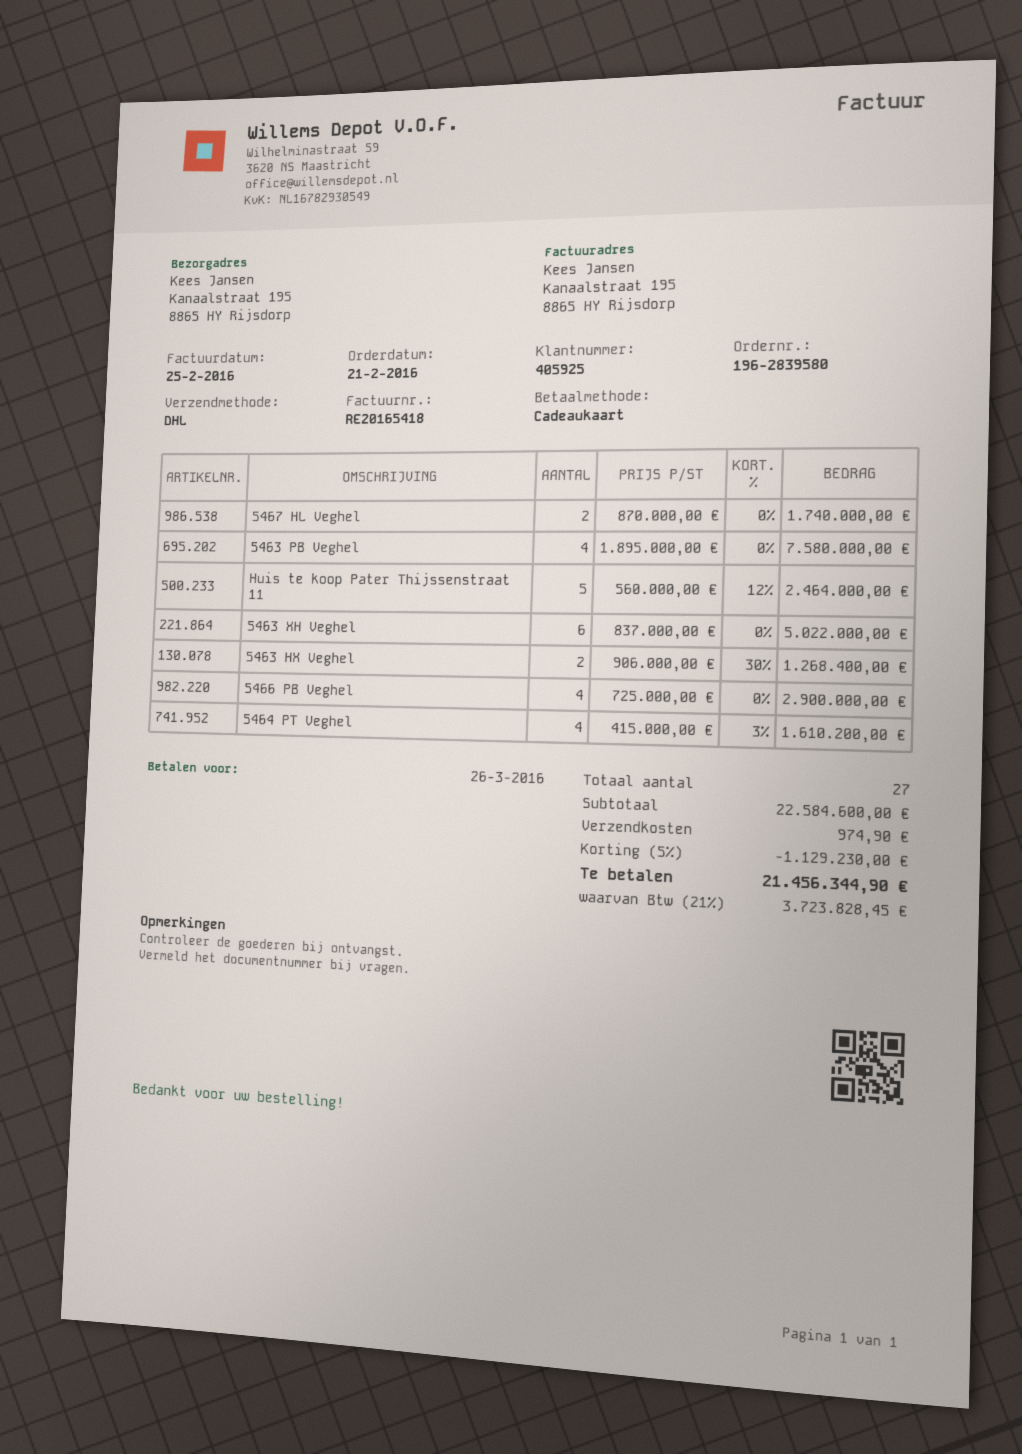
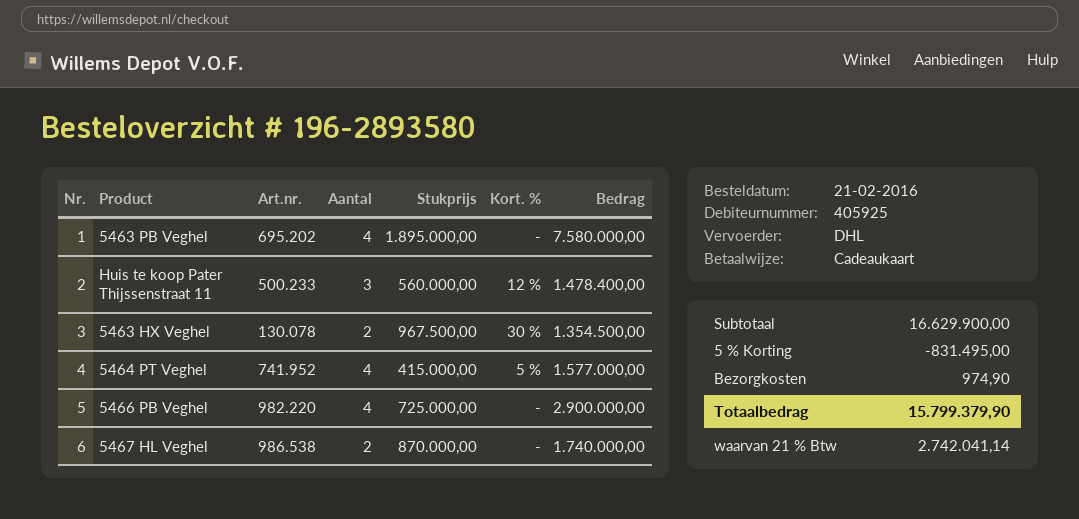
order number: 196-2839580 -> 196-2893580
Huis te koop Pater Thijssenstraat 11: 5 x 560000.00 - 12% = 2464000.00 -> 3 x 560000.00 - 12% = 1478400.00
5463 XH Veghel: 6 x 837000.00 = 5022000.00 -> none
5463 HX Veghel: 2 x 906000.00 - 30% = 1268400.00 -> 2 x 967500.00 - 30% = 1354500.00
5464 PT Veghel: 4 x 415000.00 - 3% = 1610200.00 -> 4 x 415000.00 - 5% = 1577000.00
subtotal: 22584600.00 -> 16629900.00
discount: 5% = 1129230.00 -> 5% = 831495.00
tax: 21% = 3723828.45 -> 21% = 2742041.14
total: 21456344.90 -> 15799379.90

